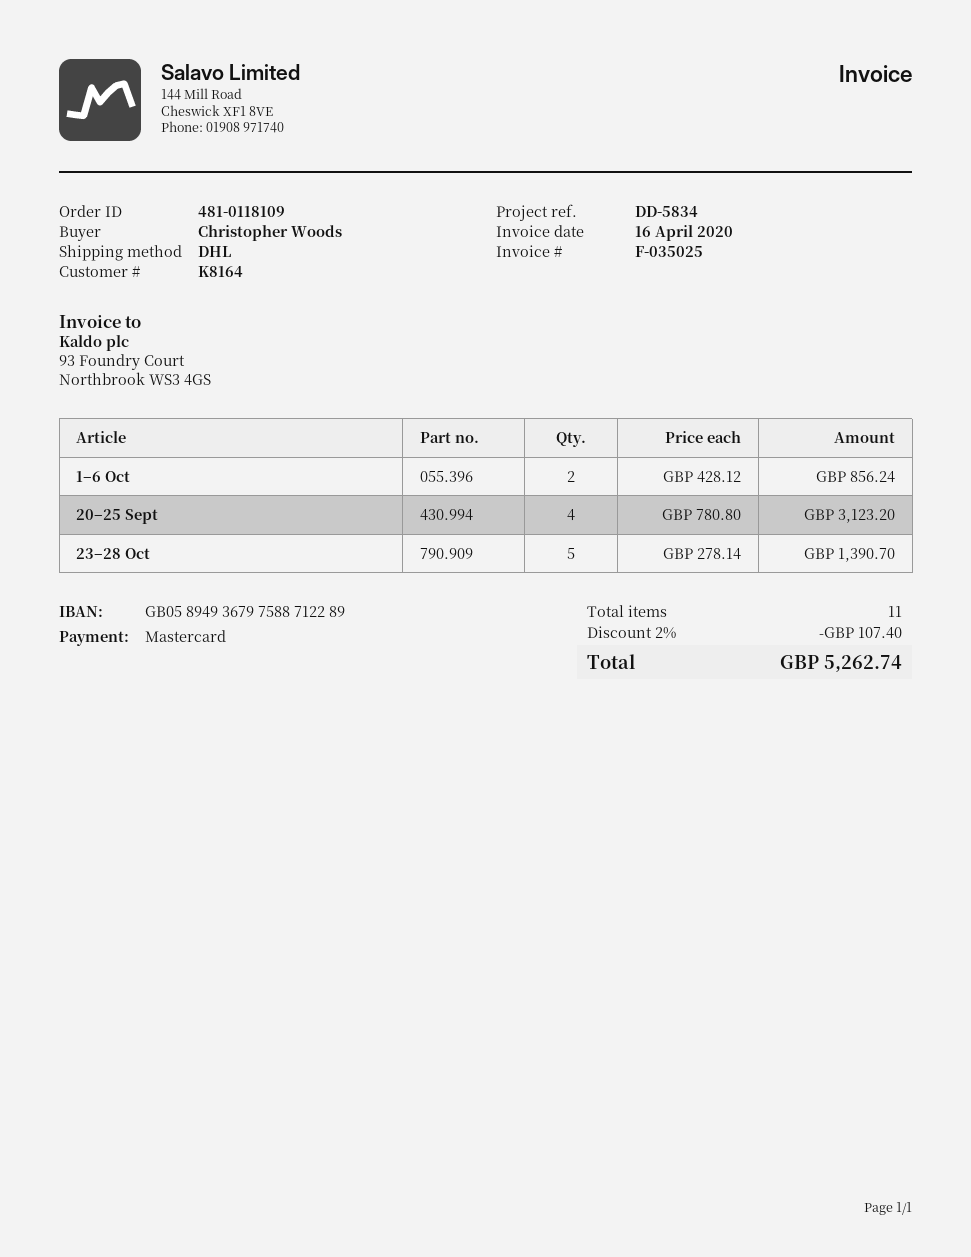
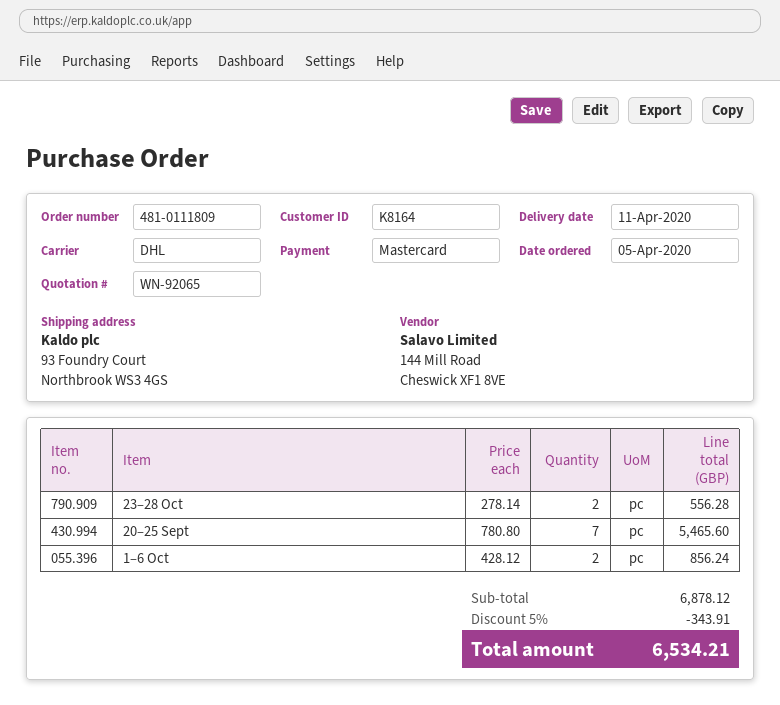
order number: 481-0118109 -> 481-0111809
20–25 Sept: 4 x 780.80 = 3123.20 -> 7 x 780.80 = 5465.60
23–28 Oct: 5 x 278.14 = 1390.70 -> 2 x 278.14 = 556.28
discount: 2% = 107.40 -> 5% = 343.91
total: 5262.74 -> 6534.21

